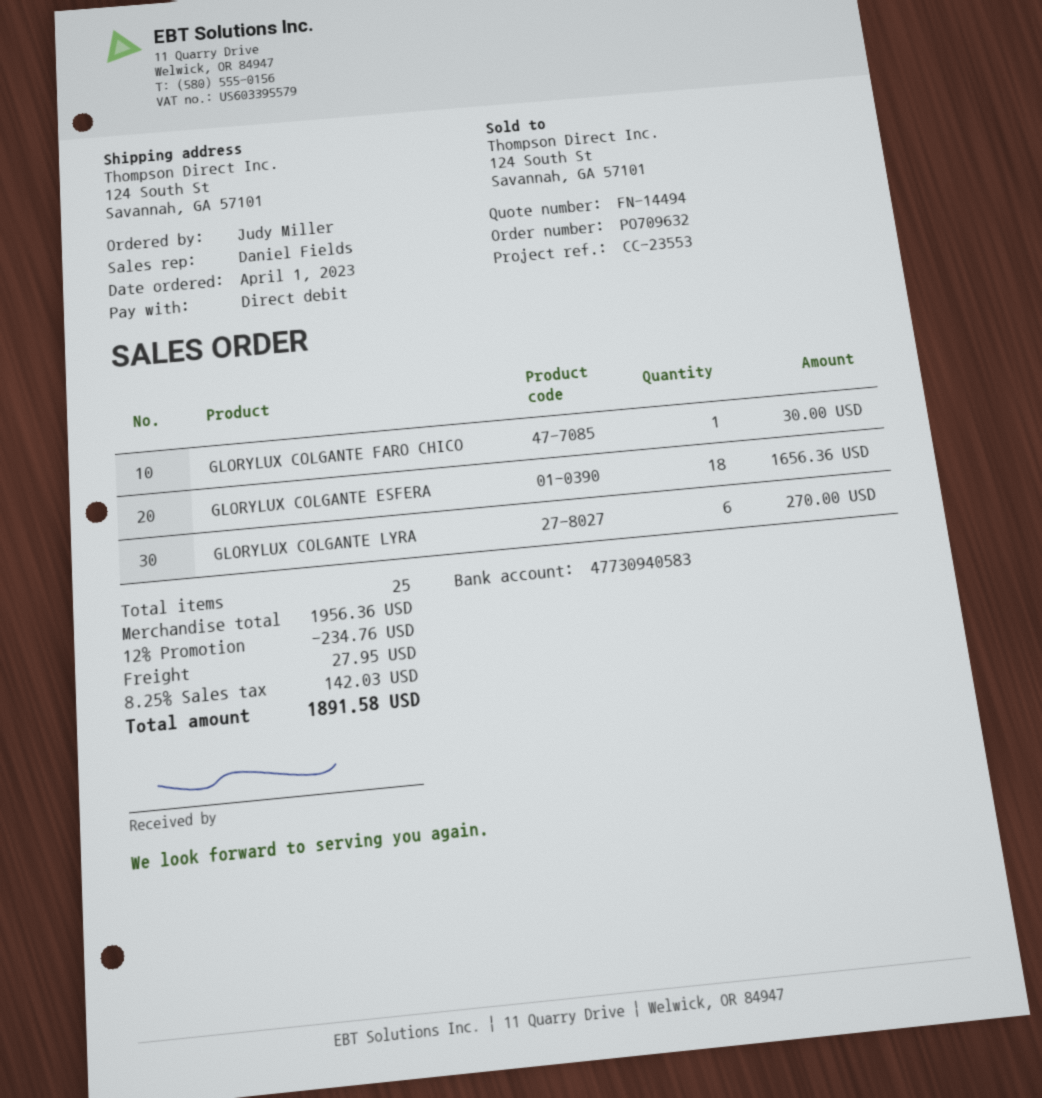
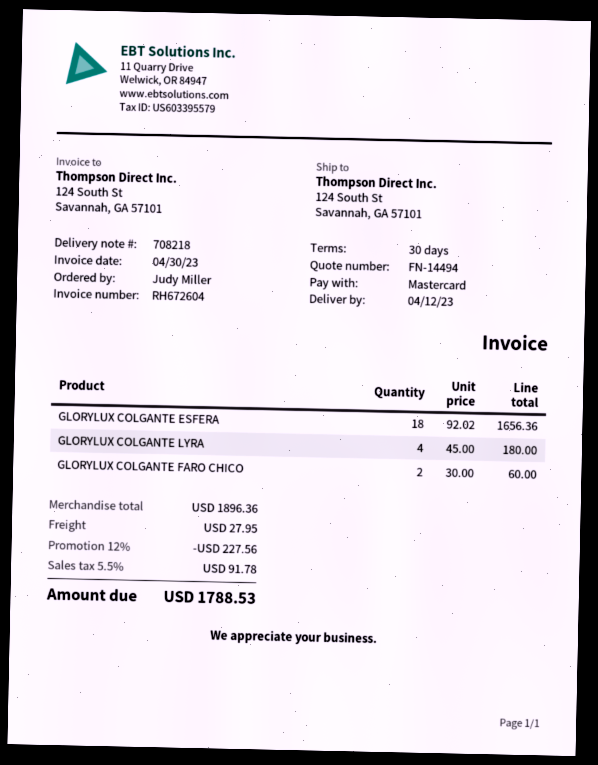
payment method: direct debit -> Mastercard
GLORYLUX COLGANTE FARO CHICO: 1 for 30.00 -> 2 for 60.00
GLORYLUX COLGANTE LYRA: 6 for 270.00 -> 4 for 180.00
subtotal: 1956.36 -> 1896.36
discount: 12% = 234.76 -> 12% = 227.56
tax: 8.25% = 142.03 -> 5.5% = 91.78
total: 1891.58 -> 1788.53

